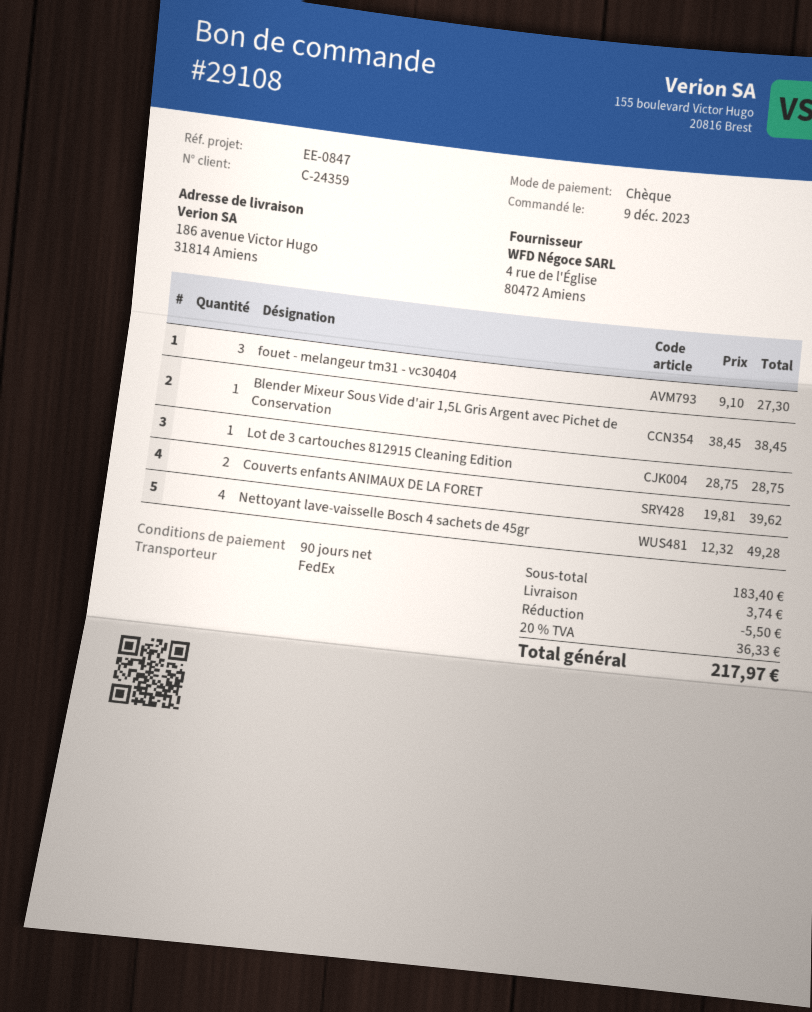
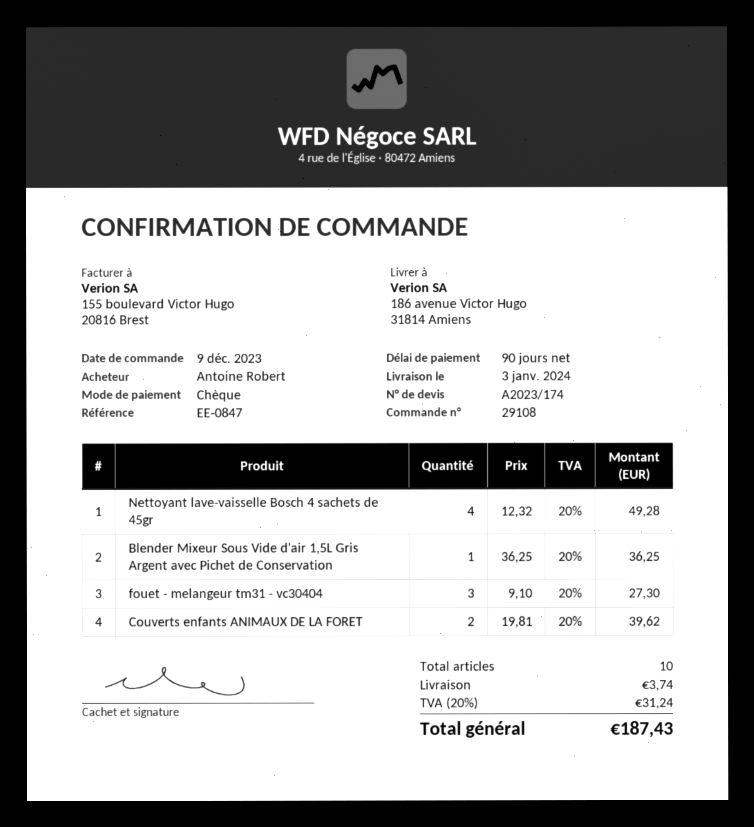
Blender Mixeur Sous Vide d'air 1,5L Gris Argent avec Pichet de Conservation: 1 x 38.45 = 38.45 -> 1 x 36.25 = 36.25
Lot de 3 cartouches 812915 Cleaning Edition: 1 x 28.75 = 28.75 -> none
discount: 5.50 -> none
tax: 20% = 36.33 -> 20% = 31.24
total: 217.97 -> 187.43

